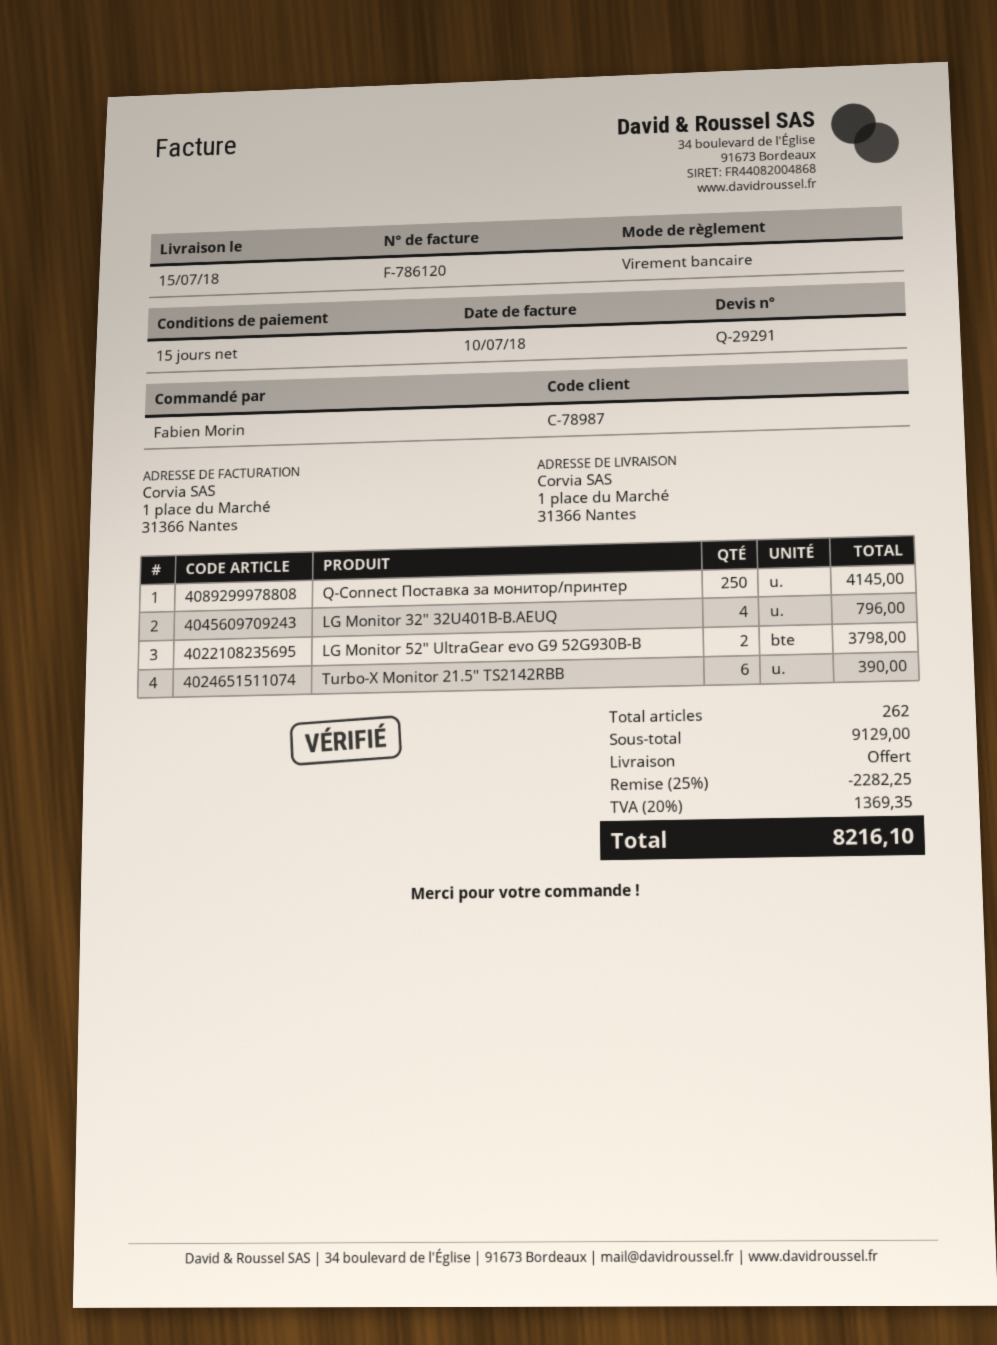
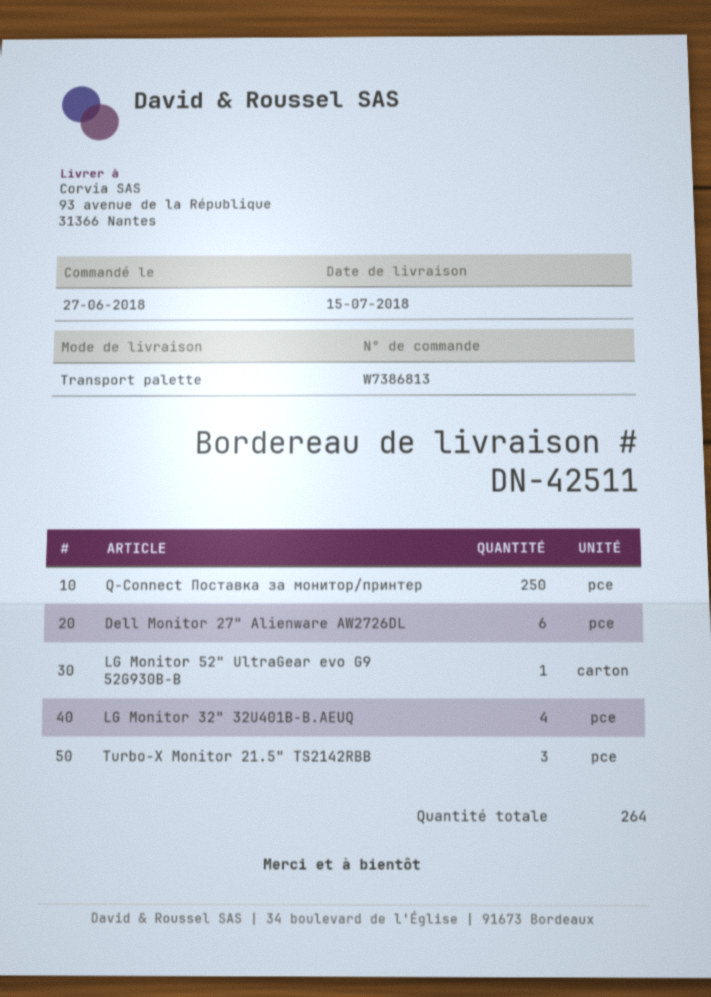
ship to: 1 place du Marché, 31366 Nantes -> 93 avenue de la République, 31366 Nantes
LG Monitor 52" UltraGear evo G9 52G930B-B: 2 -> 1
Turbo-X Monitor 21.5" TS2142RBB: 6 -> 3
Dell Monitor 27" Alienware AW2726DL: none -> 6
total quantity: 262 -> 264

